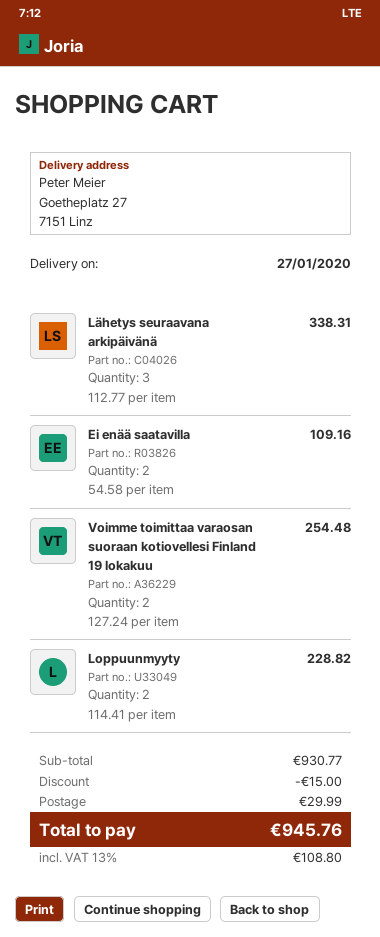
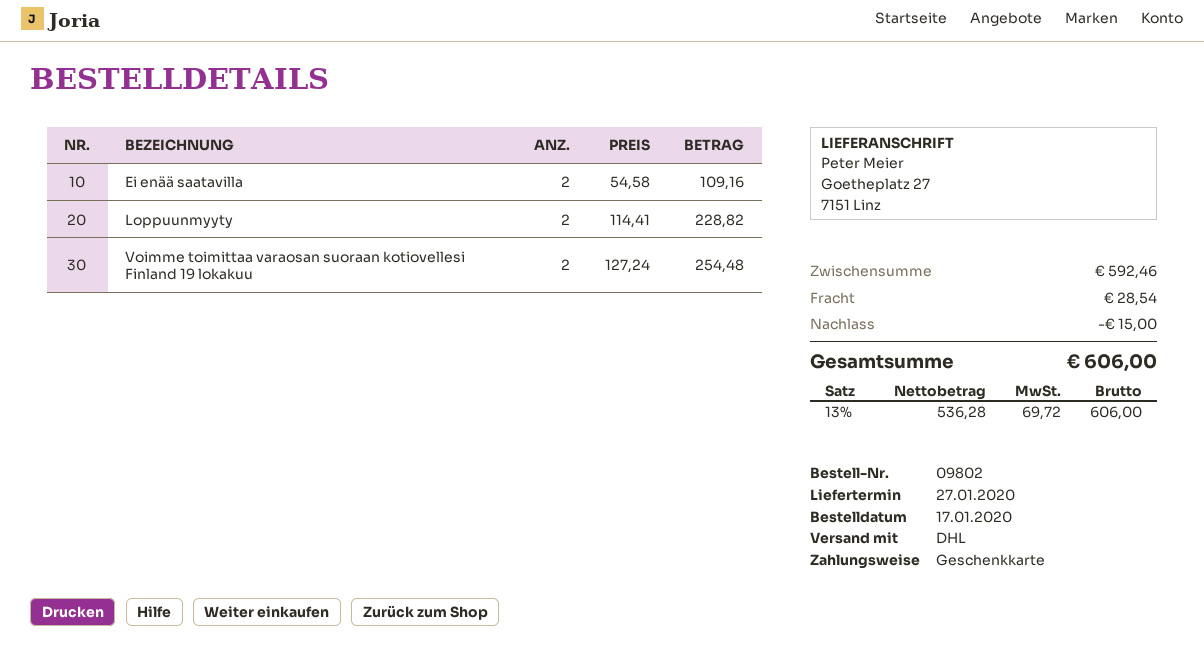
Lähetys seuraavana arkipäivänä: 3 x 112.77 = 338.31 -> none
subtotal: 930.77 -> 592.46
shipping: 29.99 -> 28.54
tax: 13% = 108.80 -> 13% = 69.72
total: 945.76 -> 606.00

